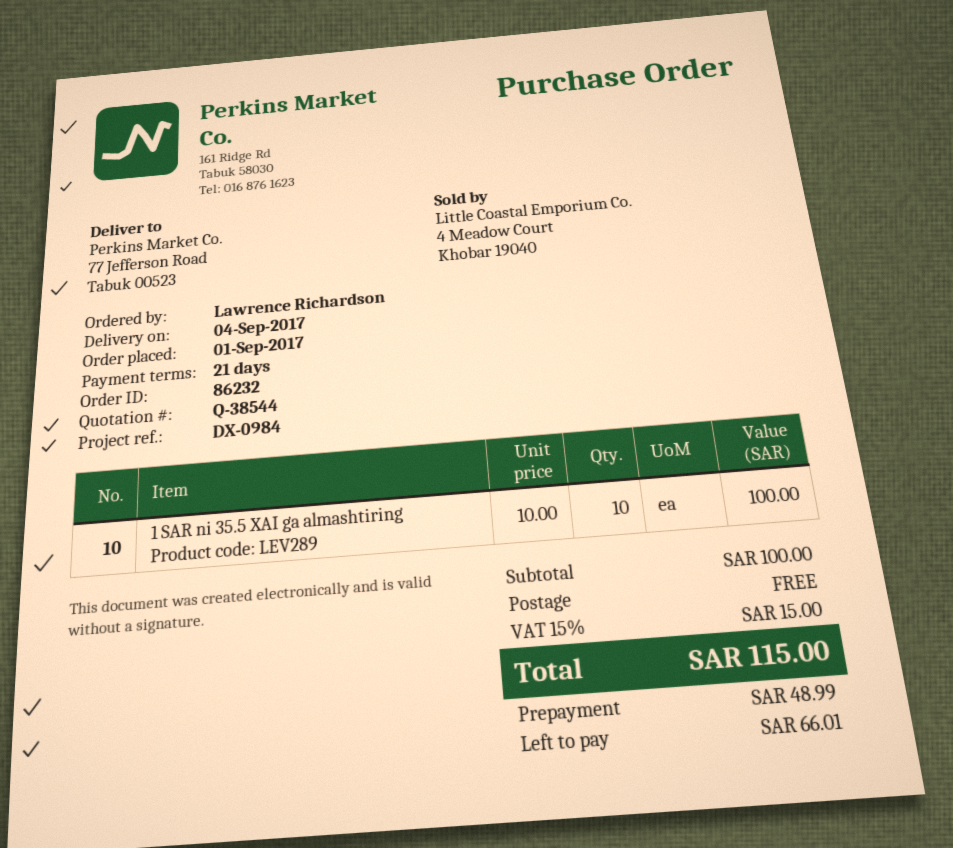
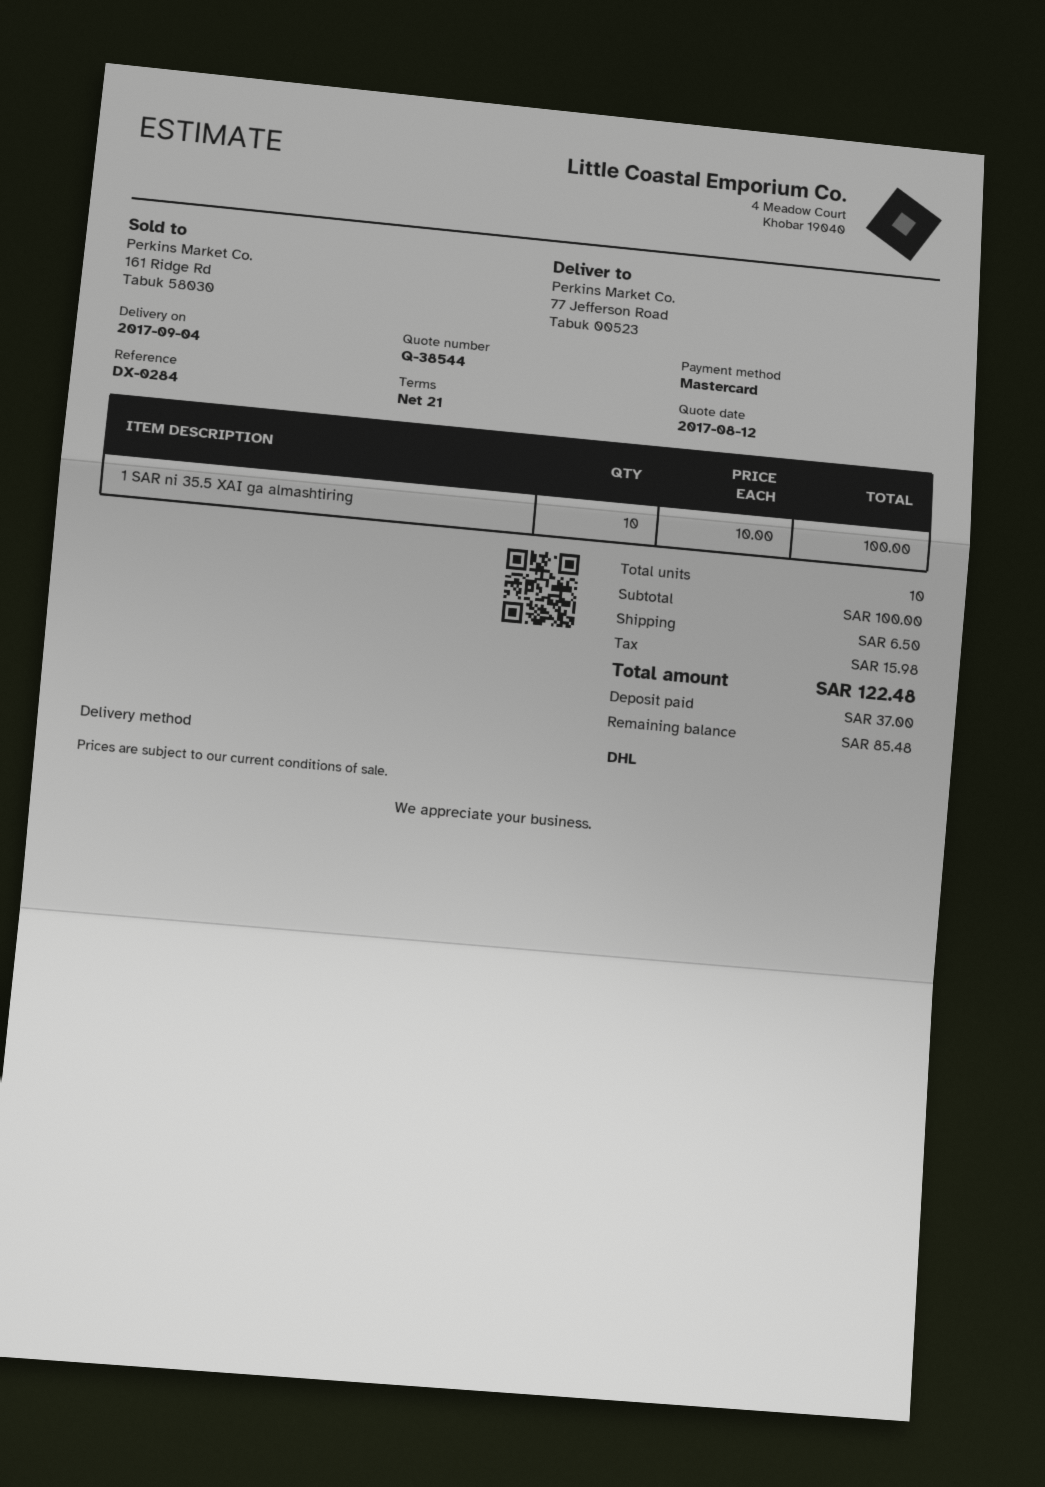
reference: DX-0984 -> DX-0284
shipping: 0.00 -> 6.50
tax: 15.00 -> 15.98
total: 115.00 -> 122.48
deposit: 48.99 -> 37.00
balance: 66.01 -> 85.48

